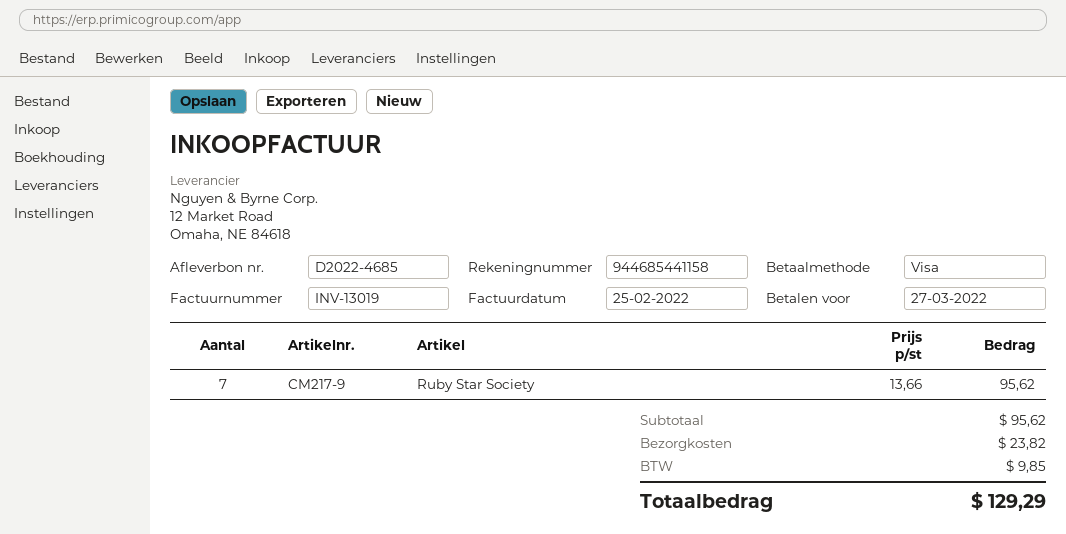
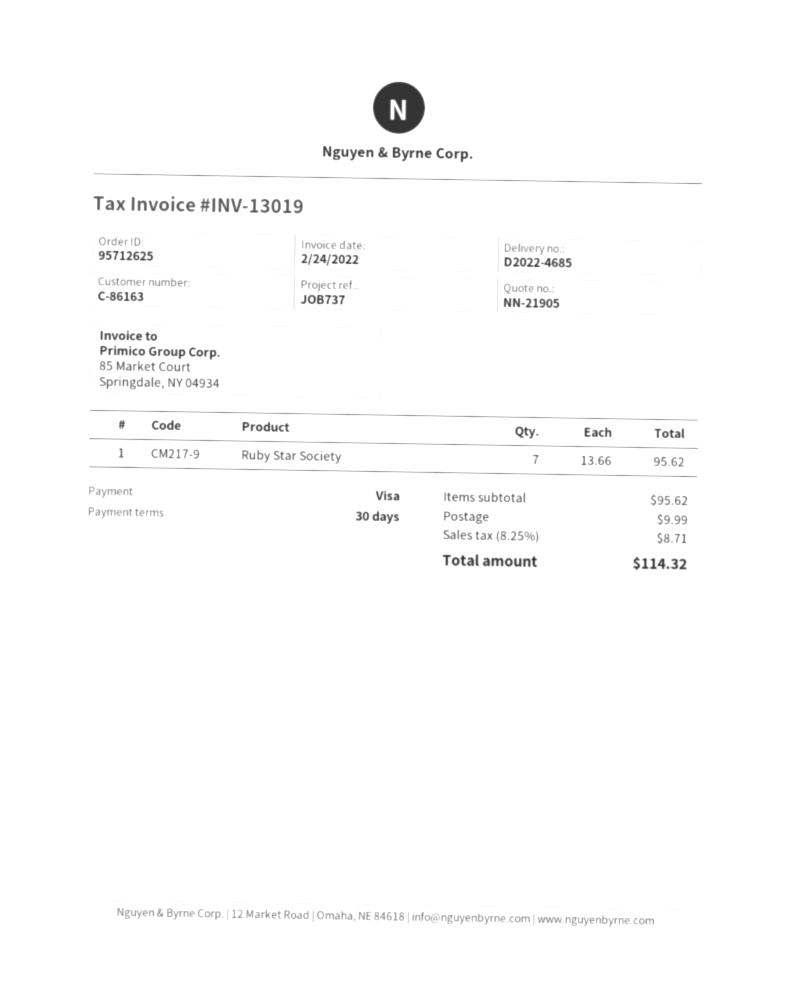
invoice date: 2022-02-25 -> 2022-02-24
shipping: 23.82 -> 9.99
tax: 9.85 -> 8.71
total: 129.29 -> 114.32

